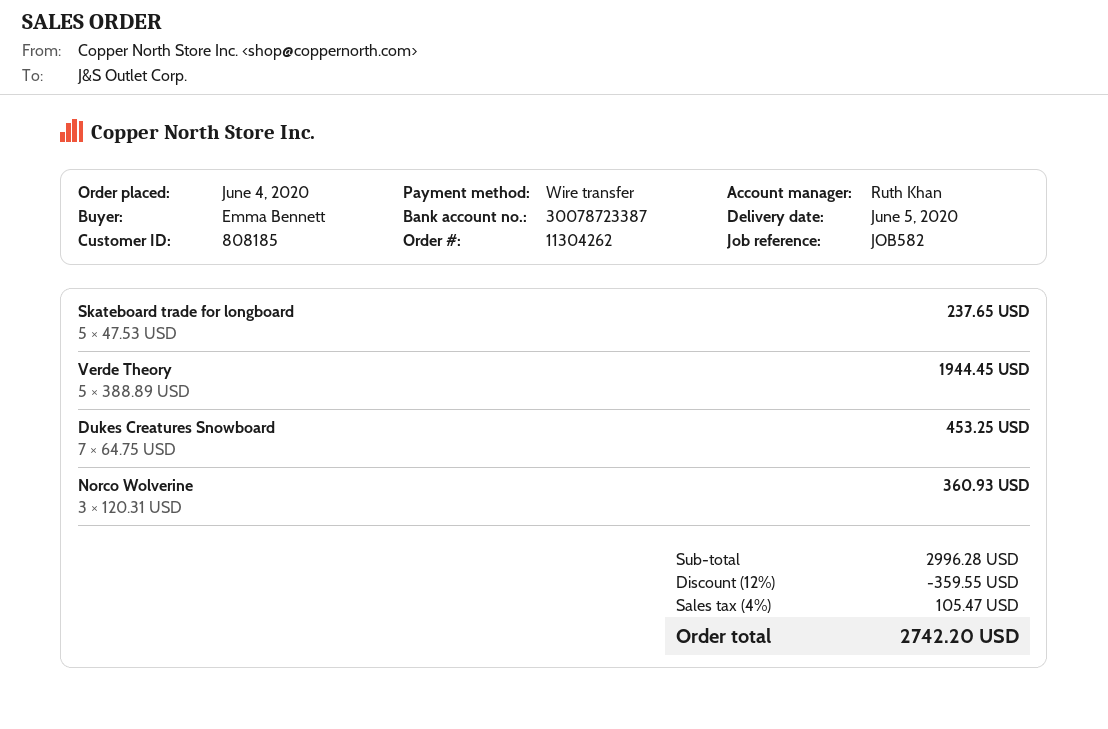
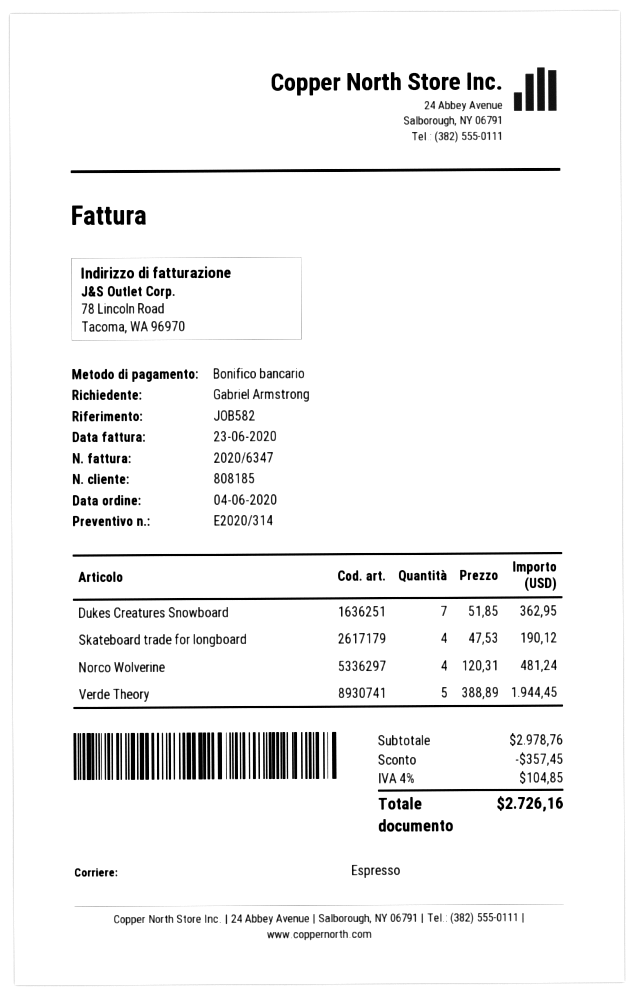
ordered by: Emma Bennett -> Gabriel Armstrong
Skateboard trade for longboard: 5 x 47.53 = 237.65 -> 4 x 47.53 = 190.12
Dukes Creatures Snowboard: 7 x 64.75 = 453.25 -> 7 x 51.85 = 362.95
Norco Wolverine: 3 x 120.31 = 360.93 -> 4 x 120.31 = 481.24
subtotal: 2996.28 -> 2978.76
discount: 359.55 -> 357.45
tax: 4% = 105.47 -> 4% = 104.85
total: 2742.20 -> 2726.16

